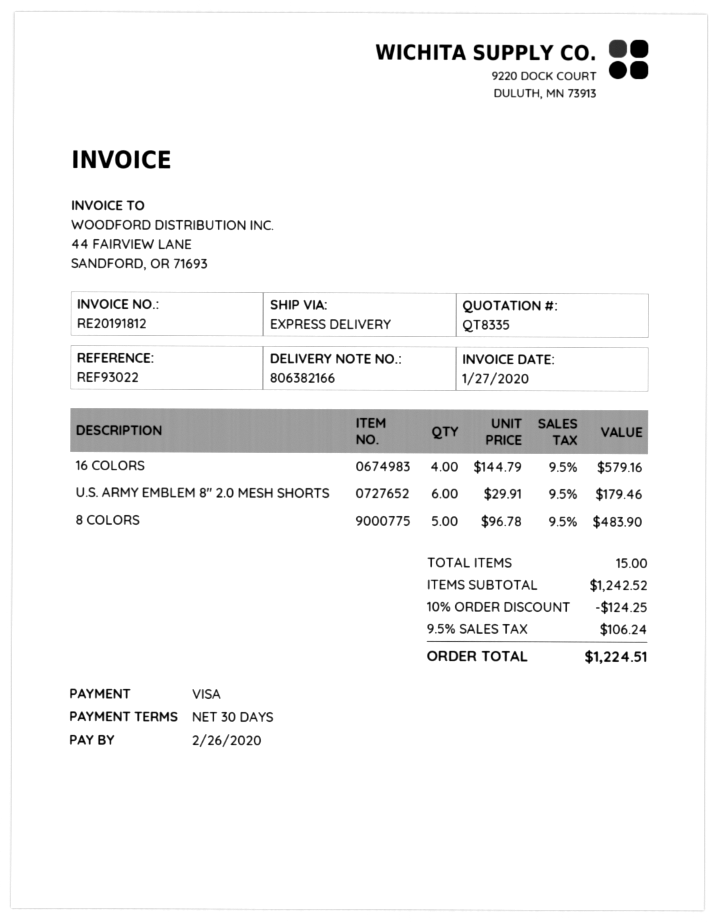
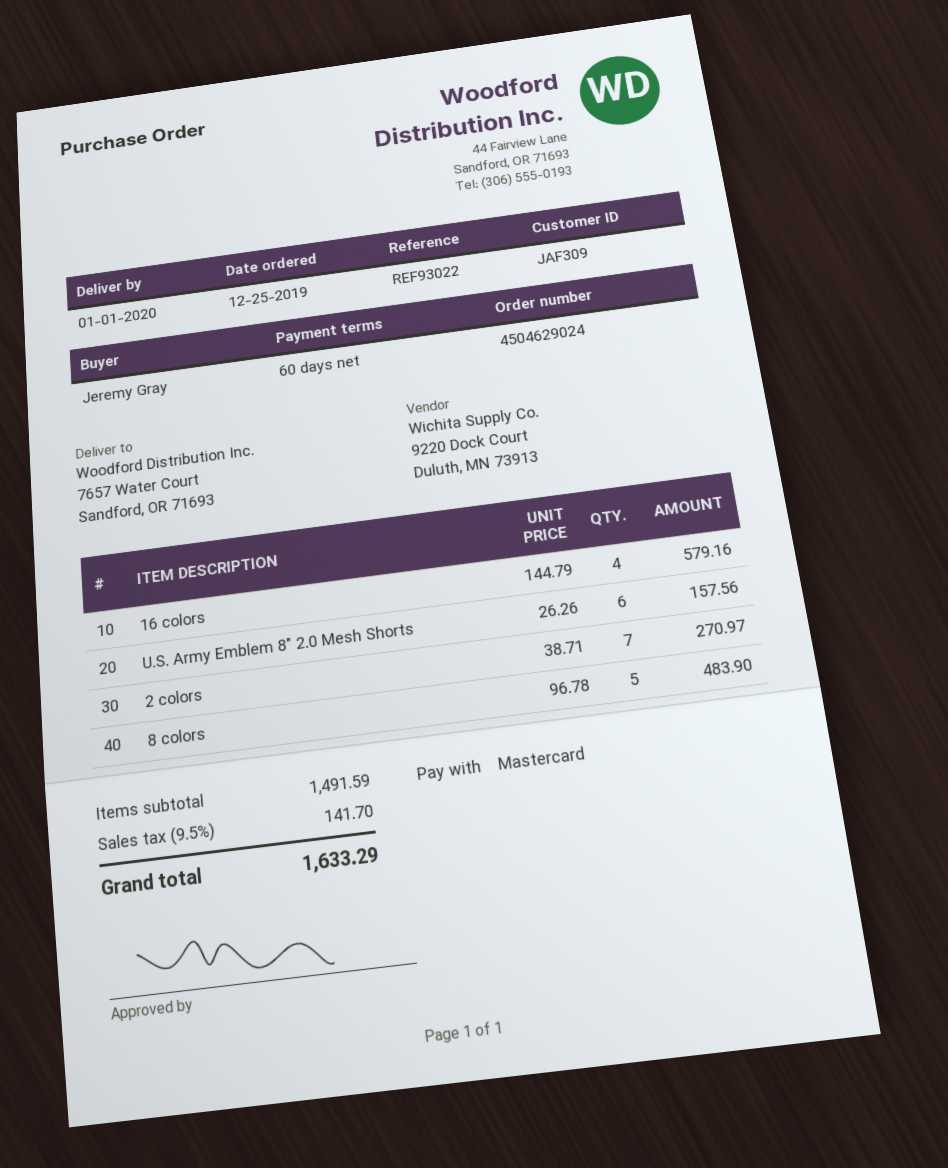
payment terms: 30 days -> 60 days
payment method: Visa -> Mastercard
U.S. ARMY EMBLEM 8" 2.0 MESH SHORTS: 6 x 29.91 = 179.46 -> 6 x 26.26 = 157.56
2 colors: none -> 7 x 38.71 = 270.97
subtotal: 1242.52 -> 1491.59
discount: 10% = 124.25 -> none
tax: 9.5% = 106.24 -> 9.5% = 141.70
total: 1224.51 -> 1633.29

